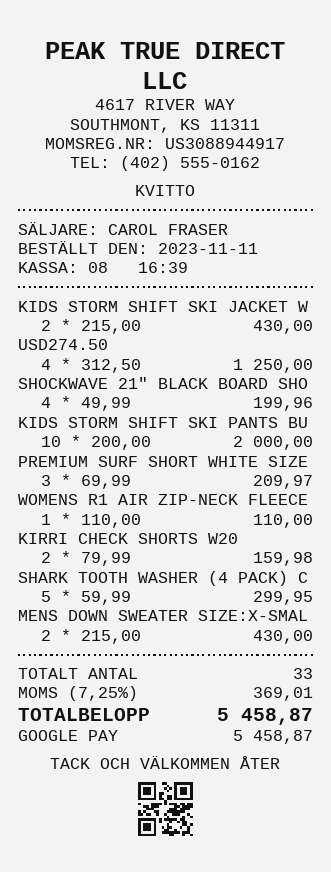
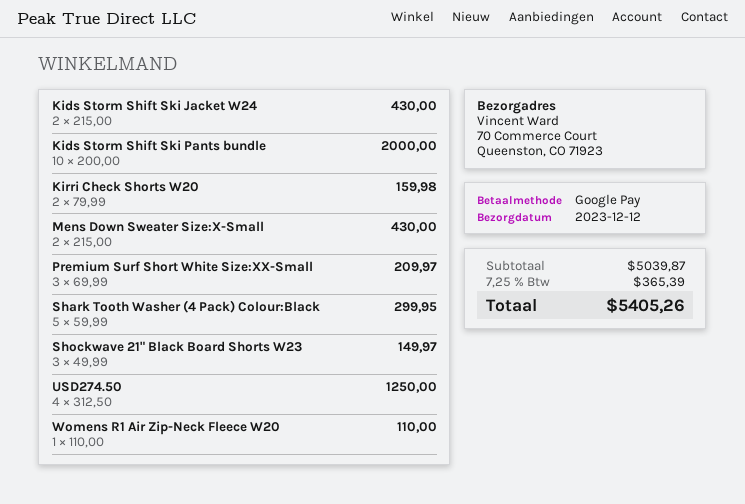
SHOCKWAVE 21" BLACK BOARD SHO: 4 x 49.99 = 199.96 -> 3 x 49.99 = 149.97
tax: 7.25% = 369.01 -> 7.25% = 365.39
total: 5458.87 -> 5405.26

